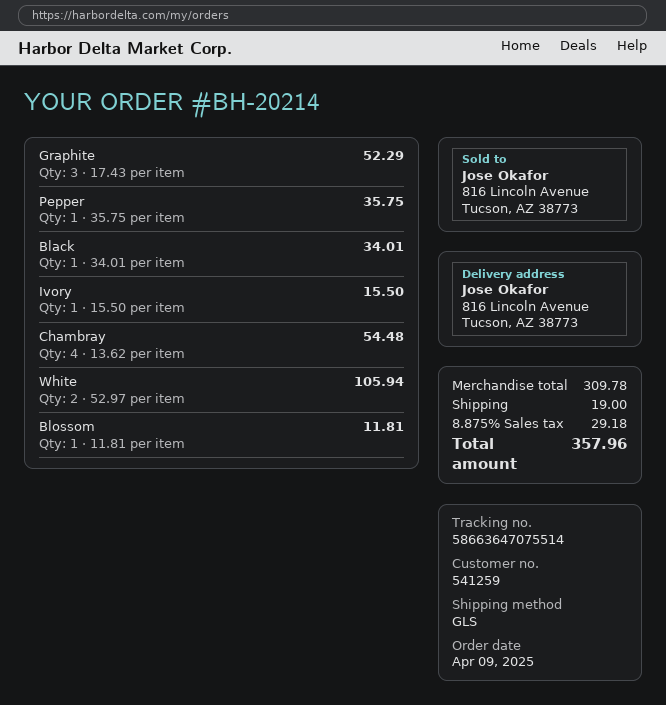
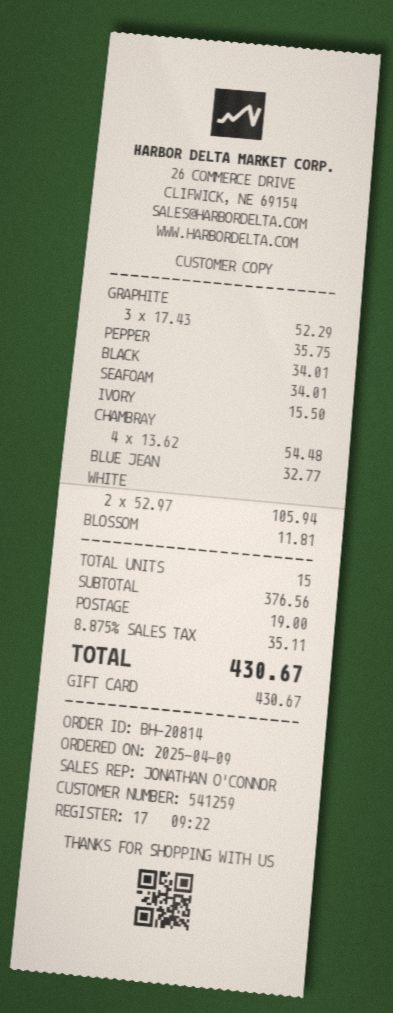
order number: BH-20214 -> BH-20814
SEAFOAM: none -> 1 x 34.01 = 34.01
BLUE JEAN: none -> 1 x 32.77 = 32.77
subtotal: 309.78 -> 376.56
tax: 8.875% = 29.18 -> 8.875% = 35.11
total: 357.96 -> 430.67

